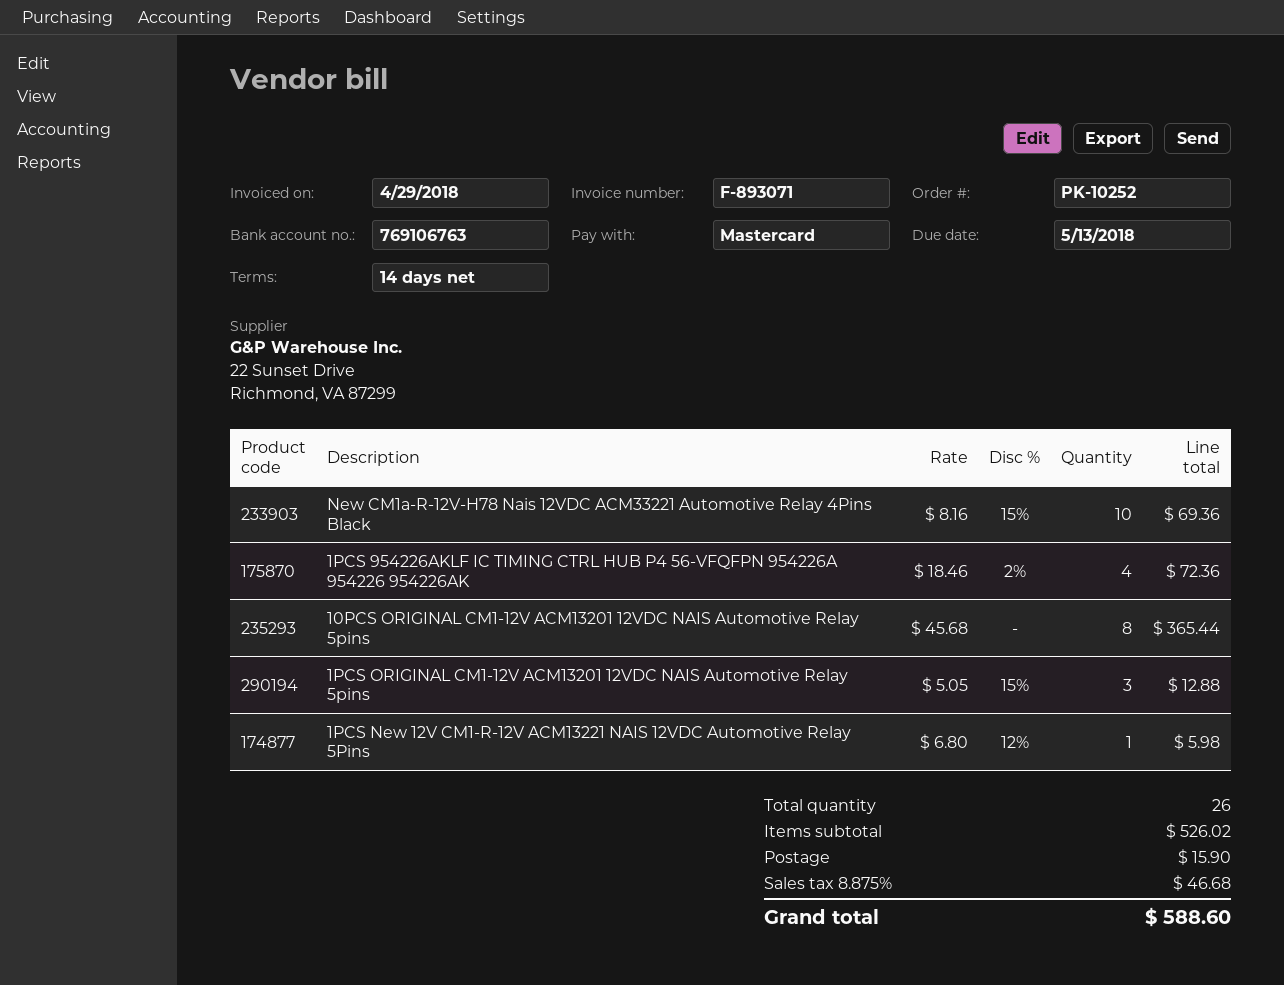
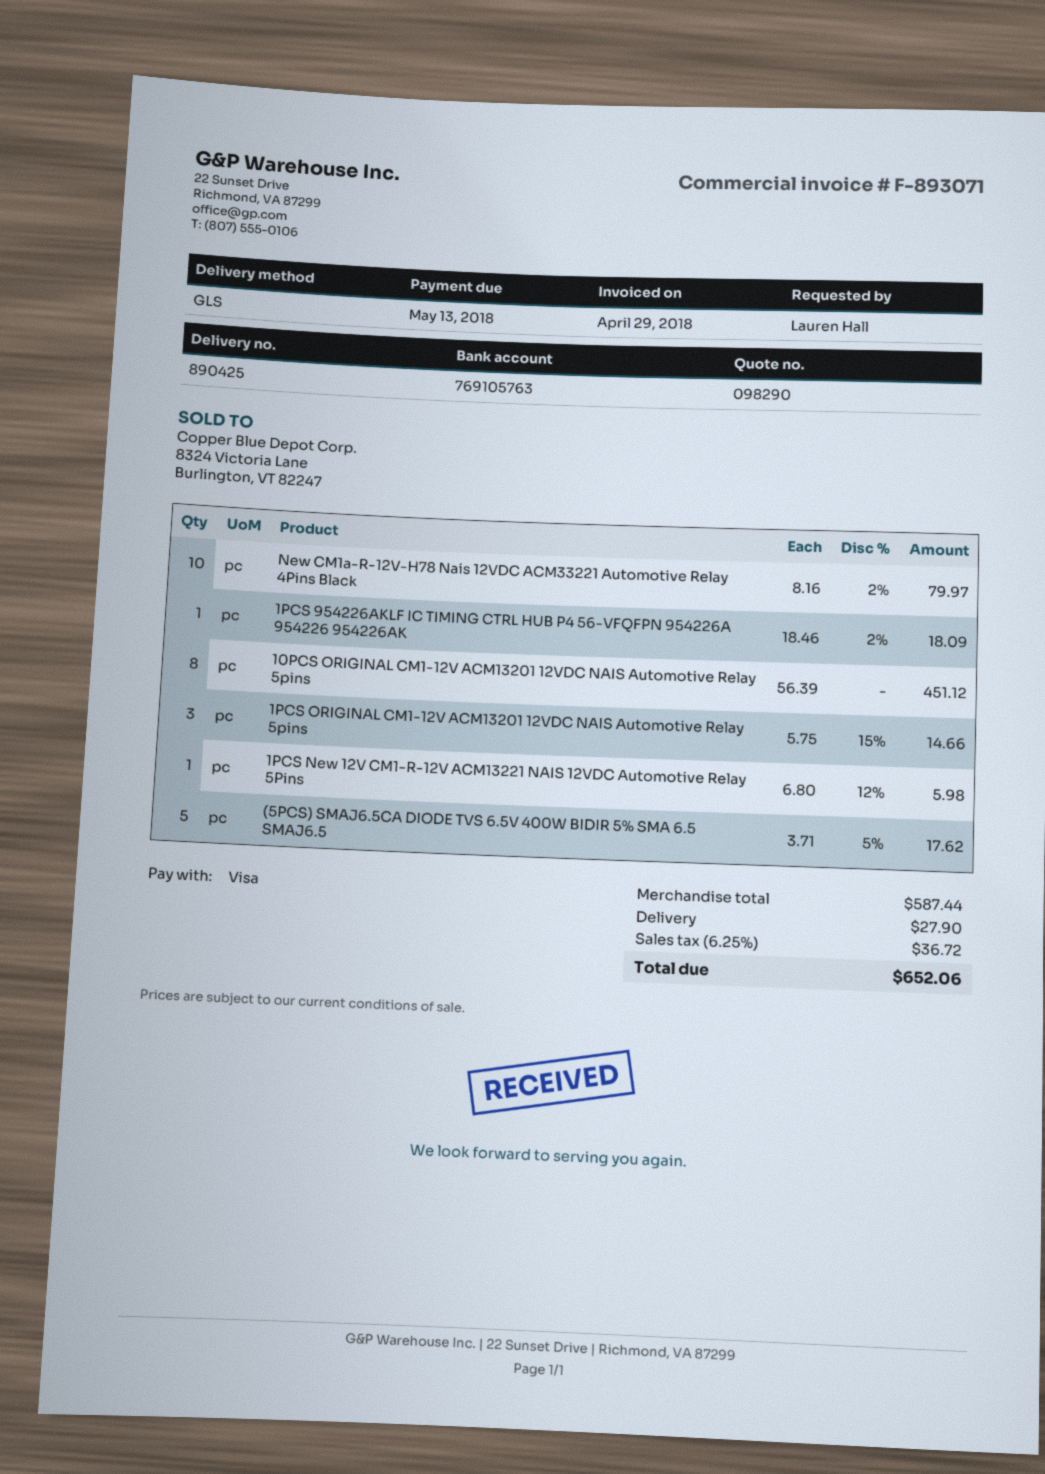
payment method: Mastercard -> Visa
bank account: 769106763 -> 769105763
New CM1a-R-12V-H78 Nais 12VDC ACM33221 Automotive Relay 4Pins Black: 10 x 8.16 - 15% = 69.36 -> 10 x 8.16 - 2% = 79.97
1PCS 954226AKLF IC TIMING CTRL HUB P4 56-VFQFPN 954226A 954226 954226AK: 4 x 18.46 - 2% = 72.36 -> 1 x 18.46 - 2% = 18.09
10PCS ORIGINAL CM1-12V ACM13201 12VDC NAIS Automotive Relay 5pins: 8 x 45.68 = 365.44 -> 8 x 56.39 = 451.12
1PCS ORIGINAL CM1-12V ACM13201 12VDC NAIS Automotive Relay 5pins: 3 x 5.05 - 15% = 12.88 -> 3 x 5.75 - 15% = 14.66
(5PCS) SMAJ6.5CA DIODE TVS 6.5V 400W BIDIR 5% SMA 6.5 SMAJ6.5: none -> 5 x 3.71 - 5% = 17.62
subtotal: 526.02 -> 587.44
shipping: 15.90 -> 27.90
tax: 8.875% = 46.68 -> 6.25% = 36.72
total: 588.60 -> 652.06

